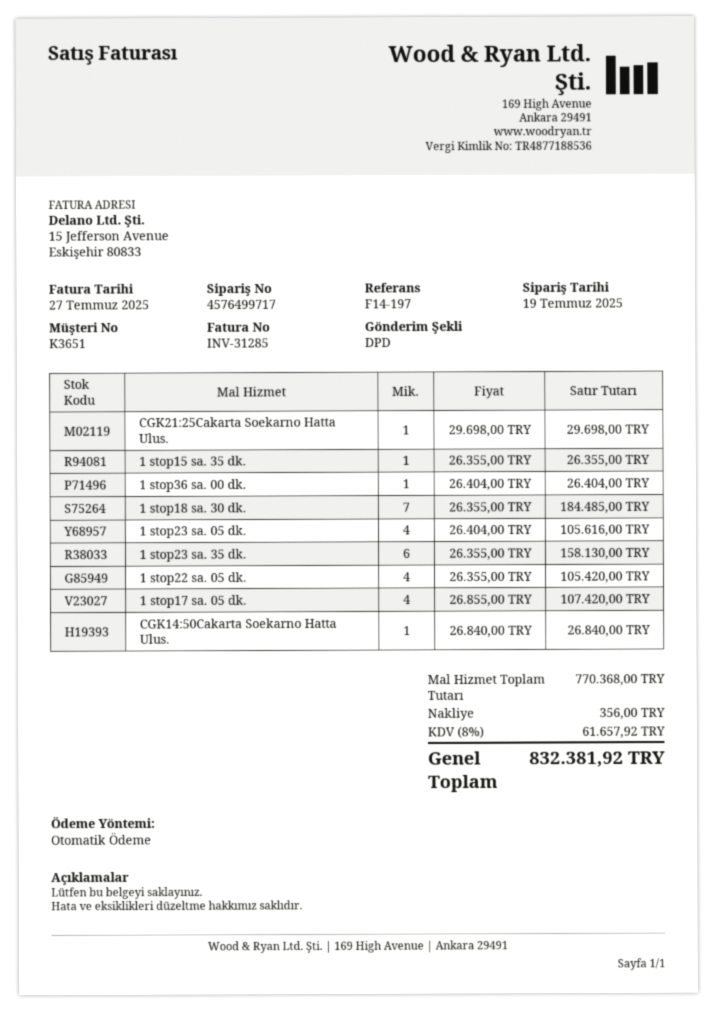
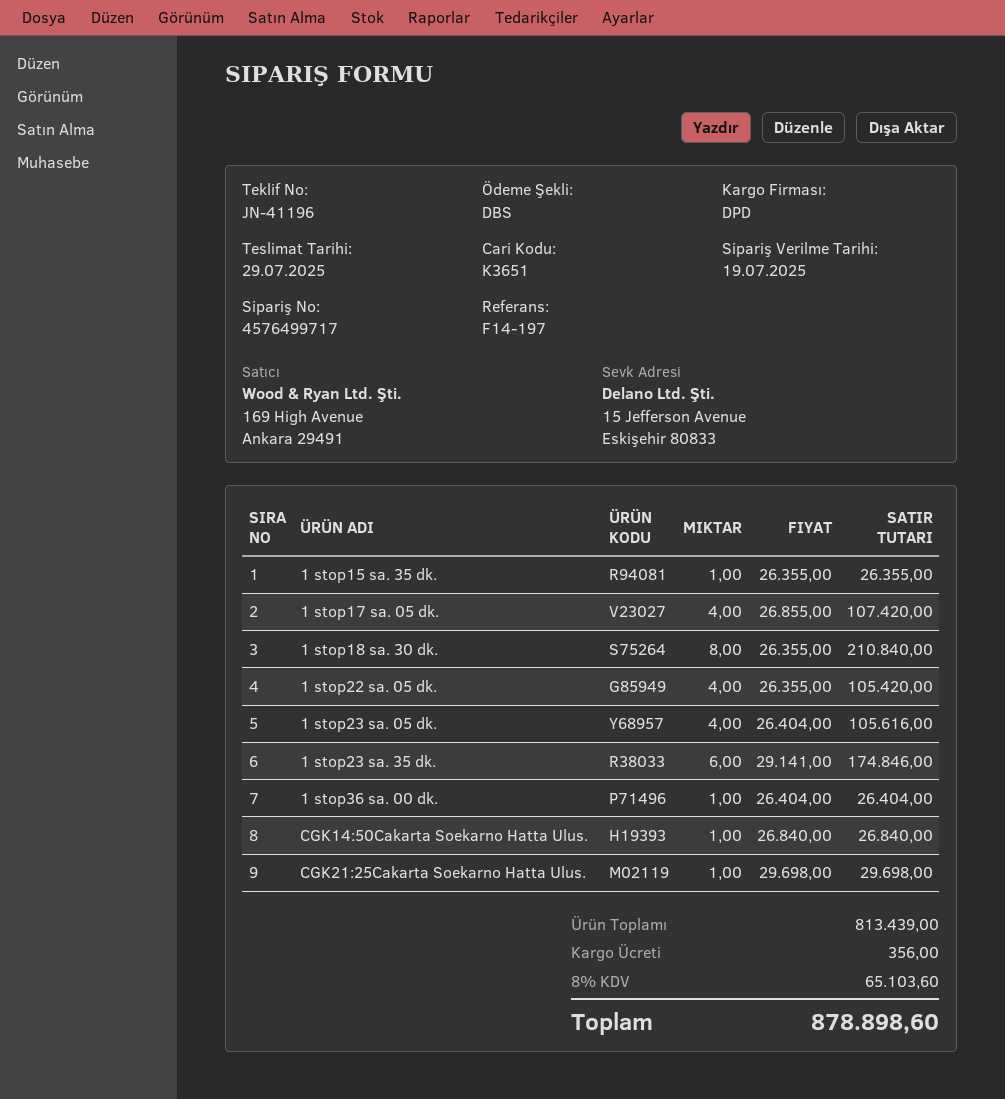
1 stop18 sa. 30 dk.: 7 x 26355.00 = 184485.00 -> 8 x 26355.00 = 210840.00
1 stop23 sa. 35 dk.: 6 x 26355.00 = 158130.00 -> 6 x 29141.00 = 174846.00
subtotal: 770368.00 -> 813439.00
tax: 8% = 61657.92 -> 8% = 65103.60
total: 832381.92 -> 878898.60

